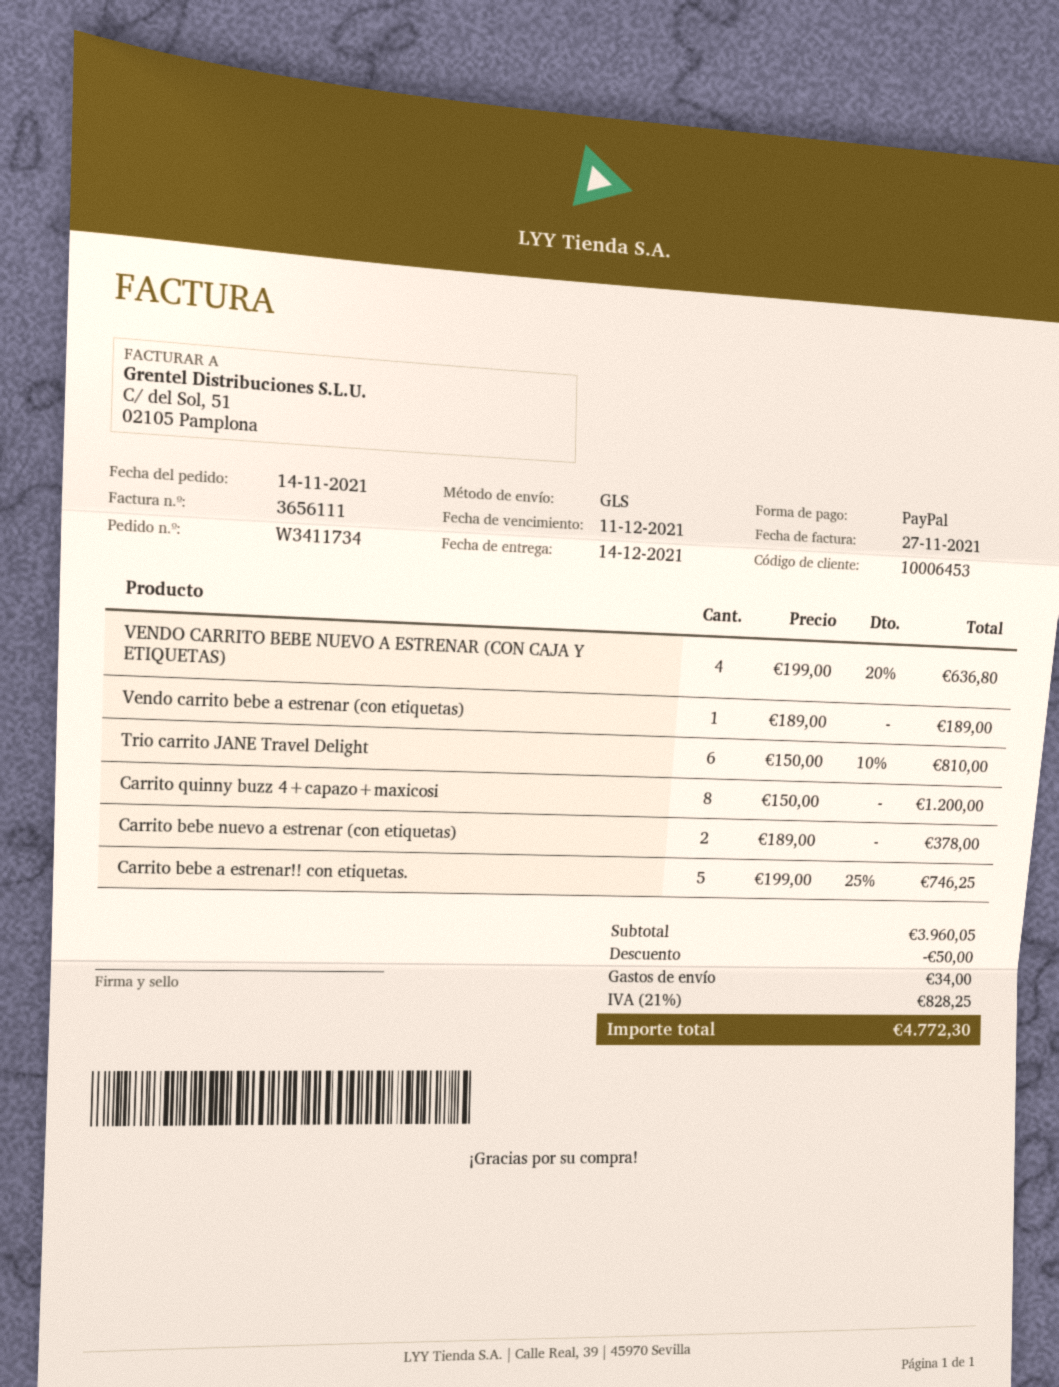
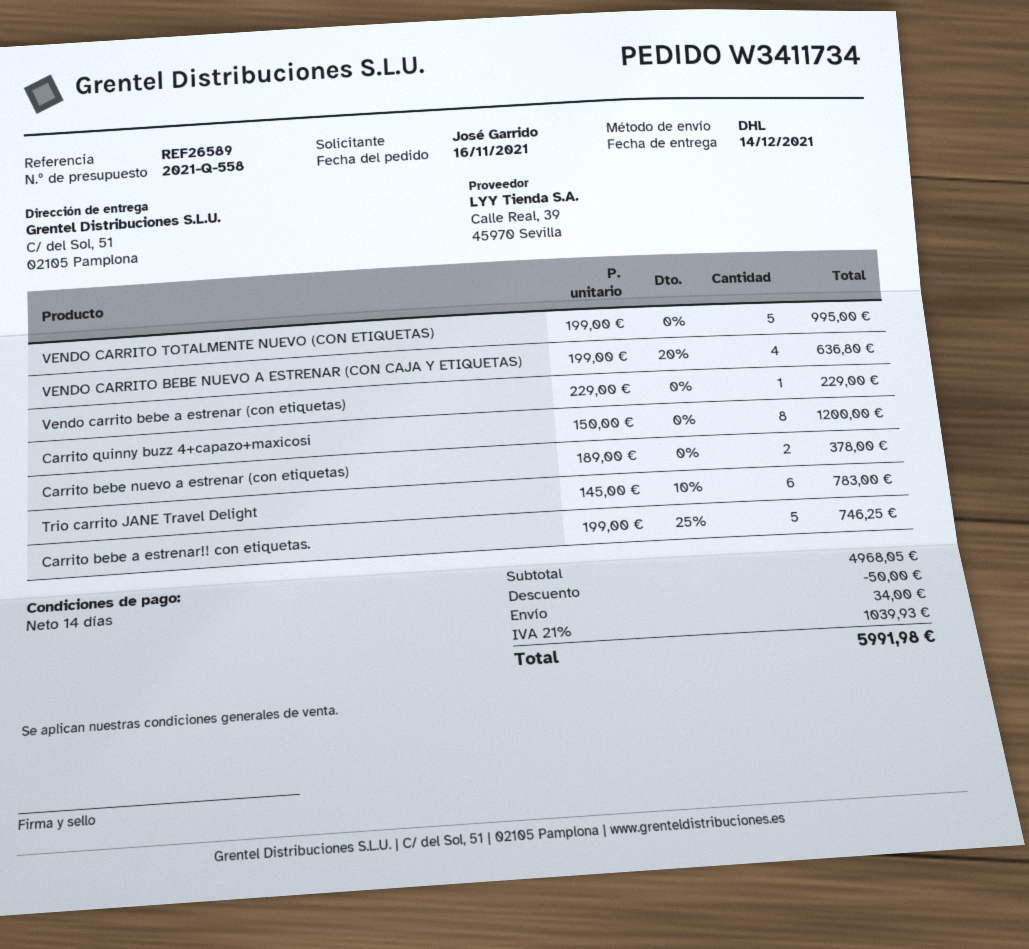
order date: 2021-11-14 -> 2021-11-16
shipping method: GLS -> DHL
Vendo carrito bebe a estrenar (con etiquetas): 1 x 189.00 = 189.00 -> 1 x 229.00 = 229.00
Trio carrito JANE Travel Delight: 6 x 150.00 - 10% = 810.00 -> 6 x 145.00 - 10% = 783.00
VENDO CARRITO TOTALMENTE NUEVO (CON ETIQUETAS): none -> 5 x 199.00 = 995.00
subtotal: 3960.05 -> 4968.05
tax: 21% = 828.25 -> 21% = 1039.93
total: 4772.30 -> 5991.98

